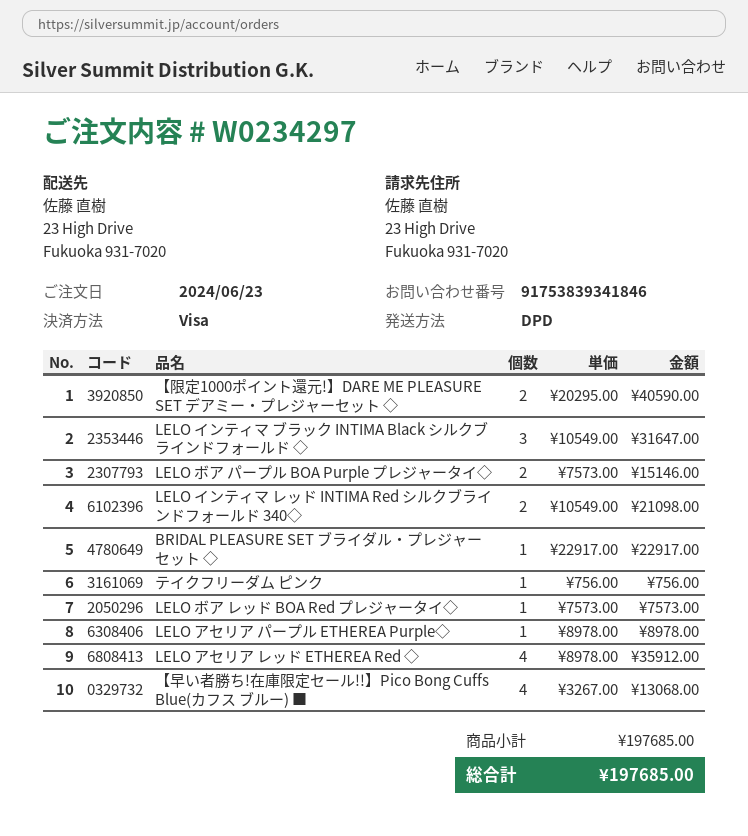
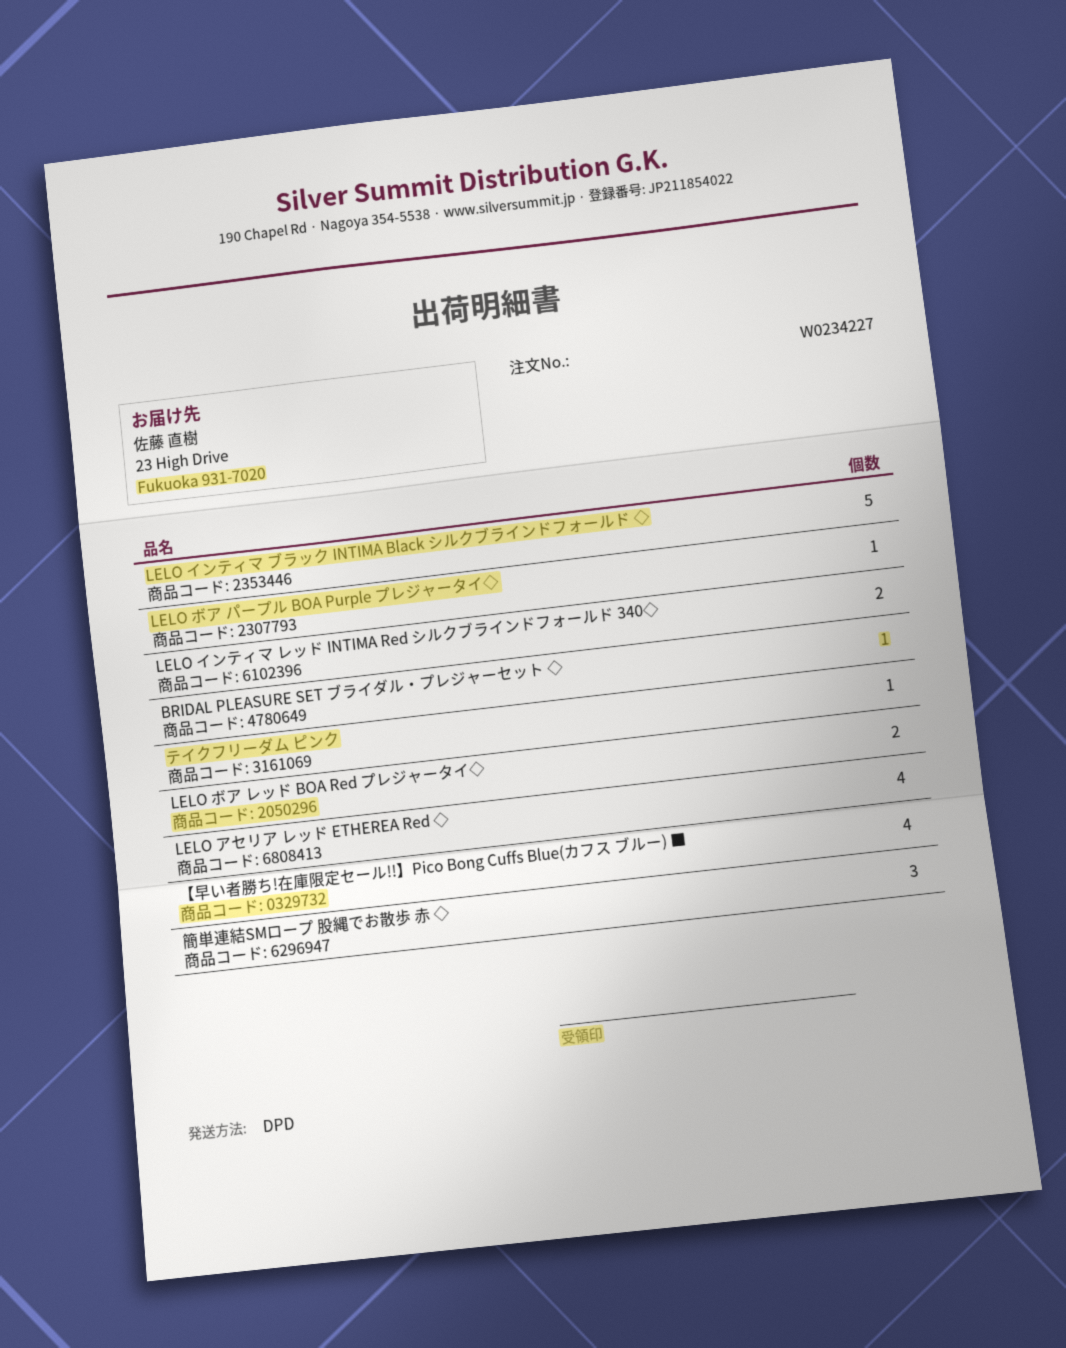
order number: W0234297 -> W0234227
【限定1000ポイント還元!】DARE ME PLEASURE SET デアミー・プレジャーセット ◇: 2 -> none
LELO インティマ ブラック INTIMA Black シルクブラインドフォールド ◇: 3 -> 5
LELO ボア パープル BOA Purple プレジャータイ◇: 2 -> 1
LELO ボア レッド BOA Red プレジャータイ◇: 1 -> 2
LELO アセリア パープル ETHEREA Purple◇: 1 -> none
簡単連結SMロープ 股縄でお散歩 赤 ◇: none -> 3

